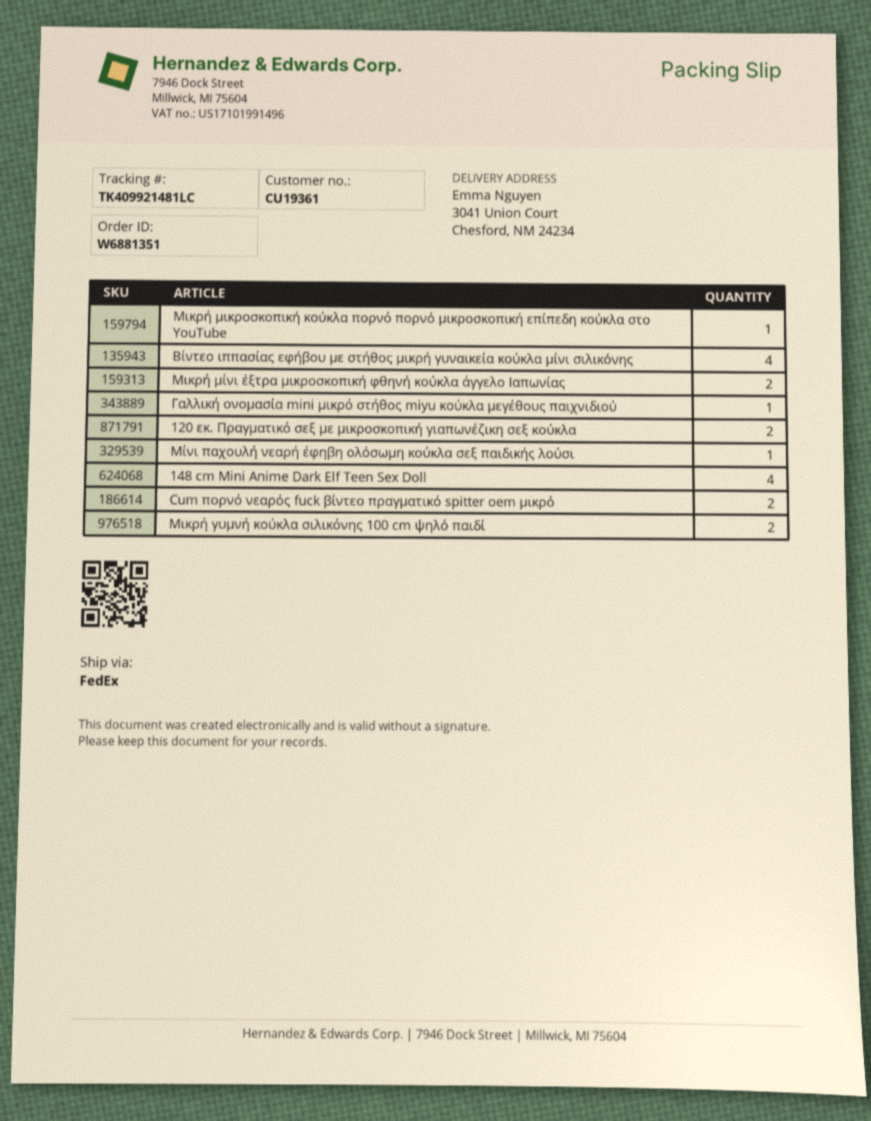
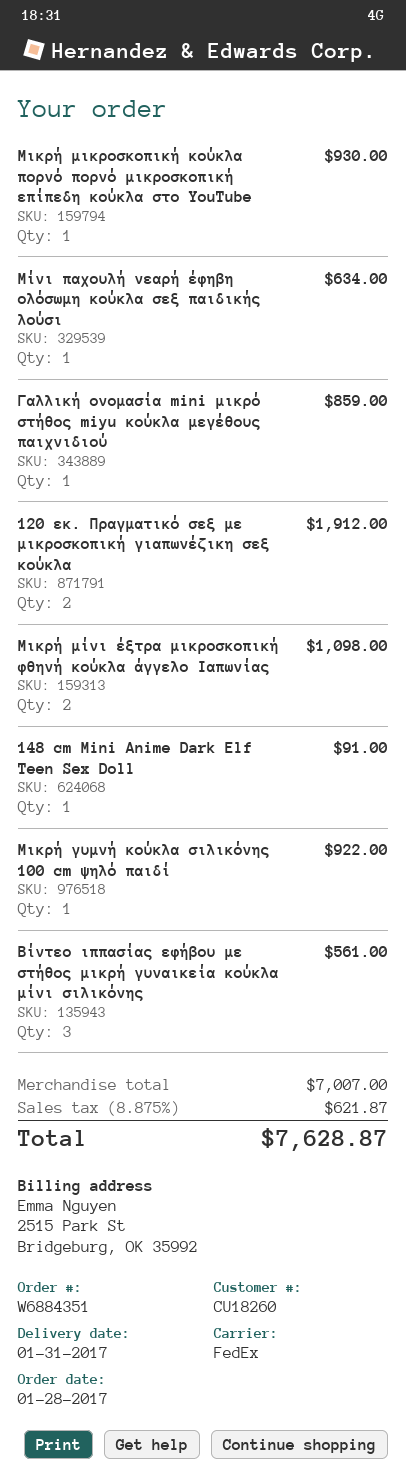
order number: W6881351 -> W6884351
customer number: CU19361 -> CU18260
Βίντεο ιππασίας εφήβου με στήθος μικρή γυναικεία κούκλα μίνι σιλικόνης: 4 -> 3
148 cm Mini Anime Dark Elf Teen Sex Doll: 4 -> 1
Cum πορνό νεαρός fuck βίντεο πραγματικό spitter oem μικρό: 2 -> none
Μικρή γυμνή κούκλα σιλικόνης 100 cm ψηλό παιδί: 2 -> 1

